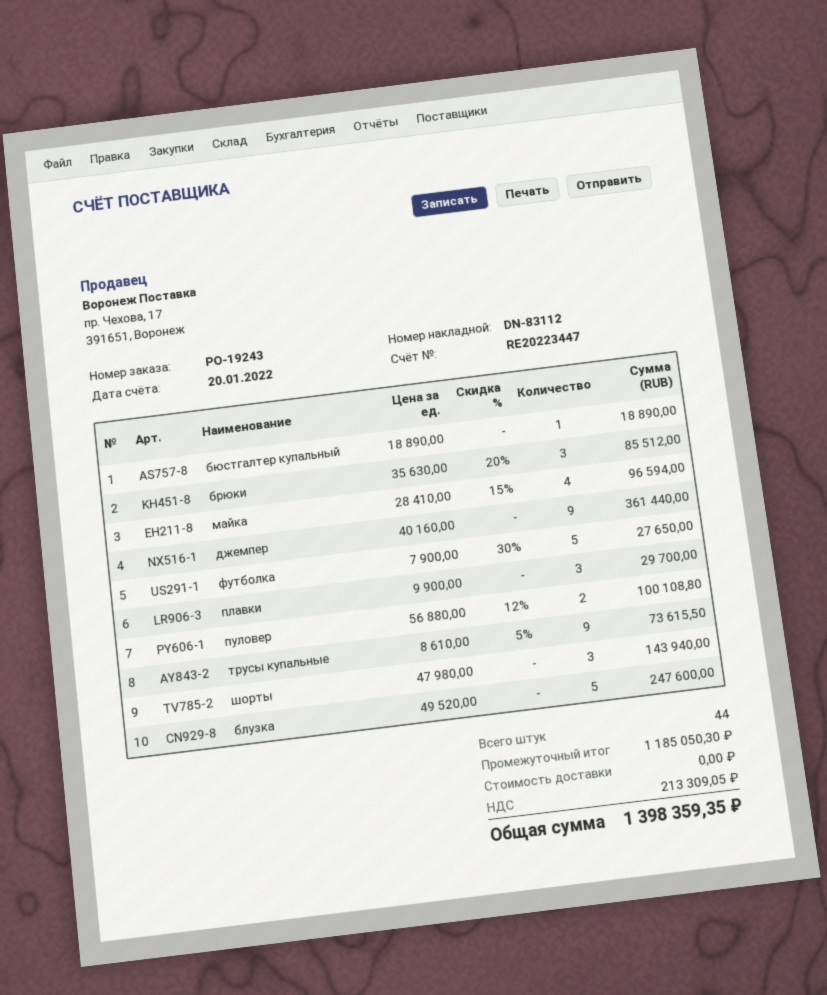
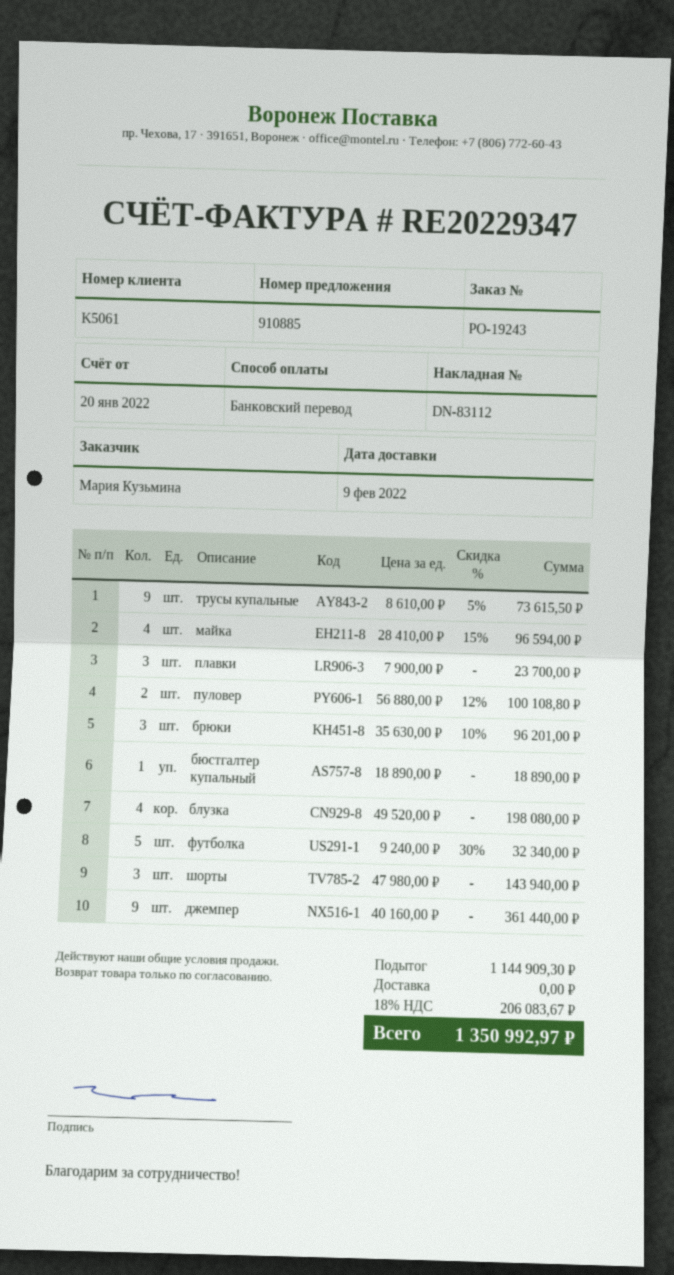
invoice number: RE20223447 -> RE20229347
брюки: 3 x 35630.00 - 20% = 85512.00 -> 3 x 35630.00 - 10% = 96201.00
футболка: 5 x 7900.00 - 30% = 27650.00 -> 5 x 9240.00 - 30% = 32340.00
плавки: 3 x 9900.00 = 29700.00 -> 3 x 7900.00 = 23700.00
блузка: 5 x 49520.00 = 247600.00 -> 4 x 49520.00 = 198080.00
subtotal: 1185050.30 -> 1144909.30
tax: 213309.05 -> 206083.67
total: 1398359.35 -> 1350992.97

